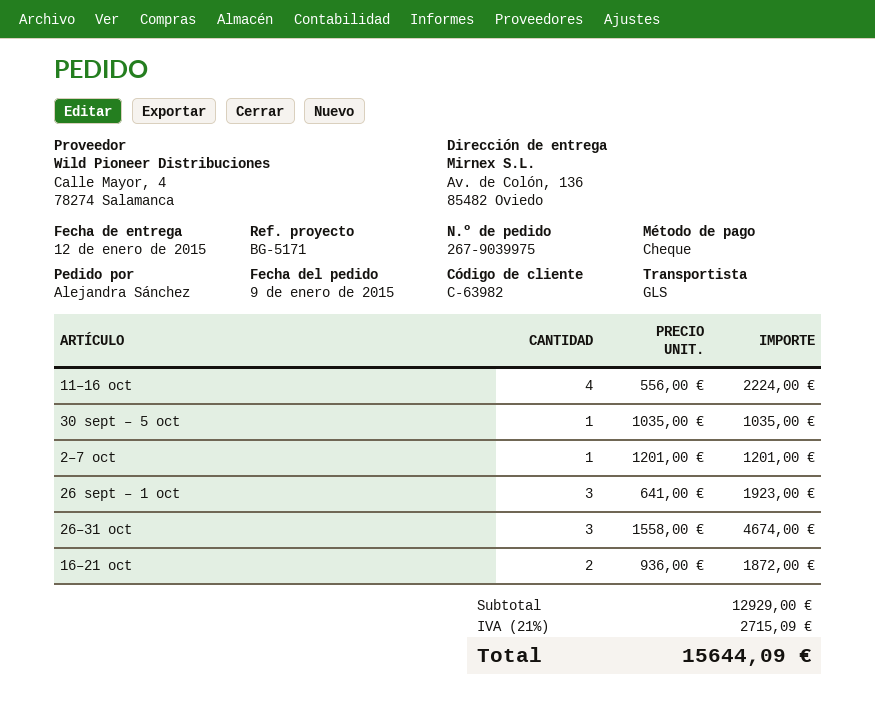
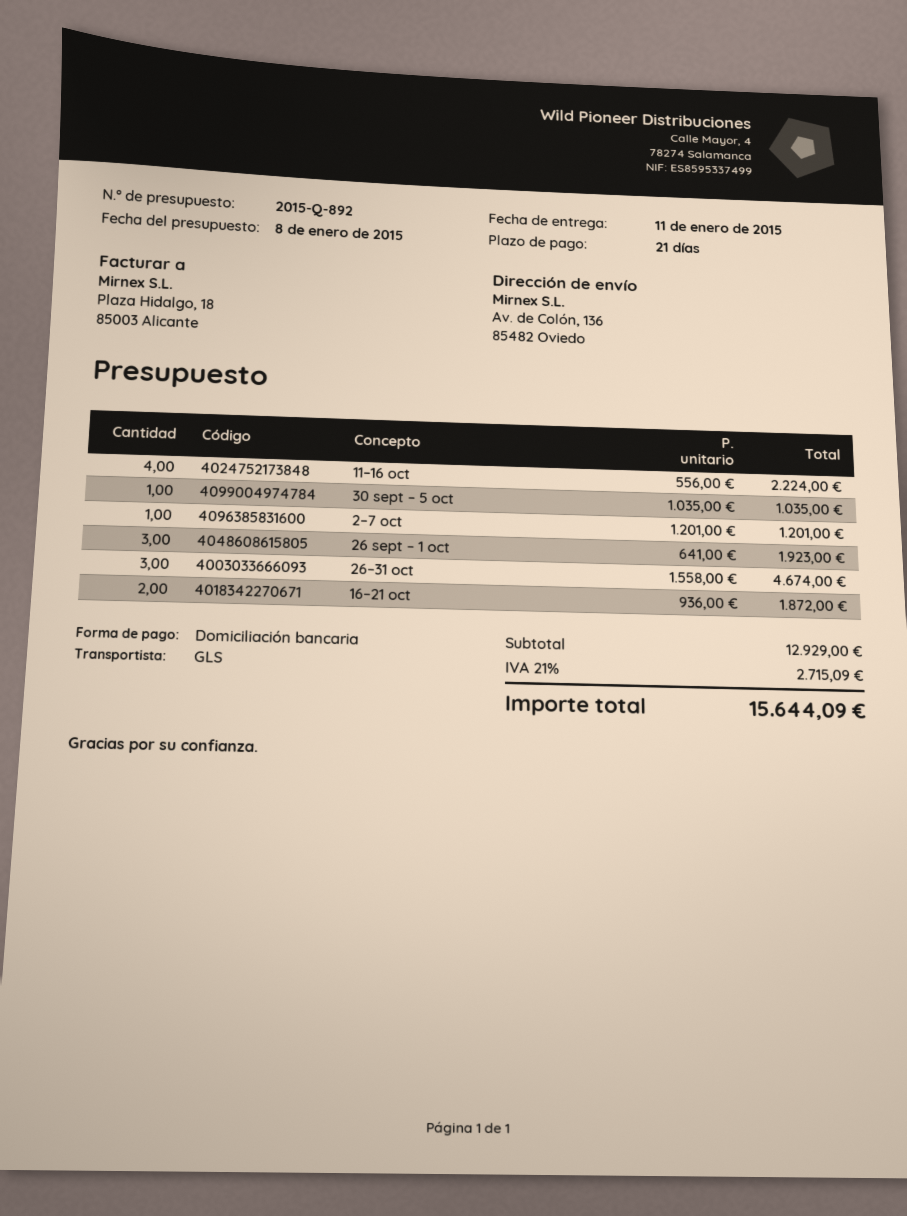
delivery date: 2015-01-12 -> 2015-01-11
payment method: cheque -> direct debit

